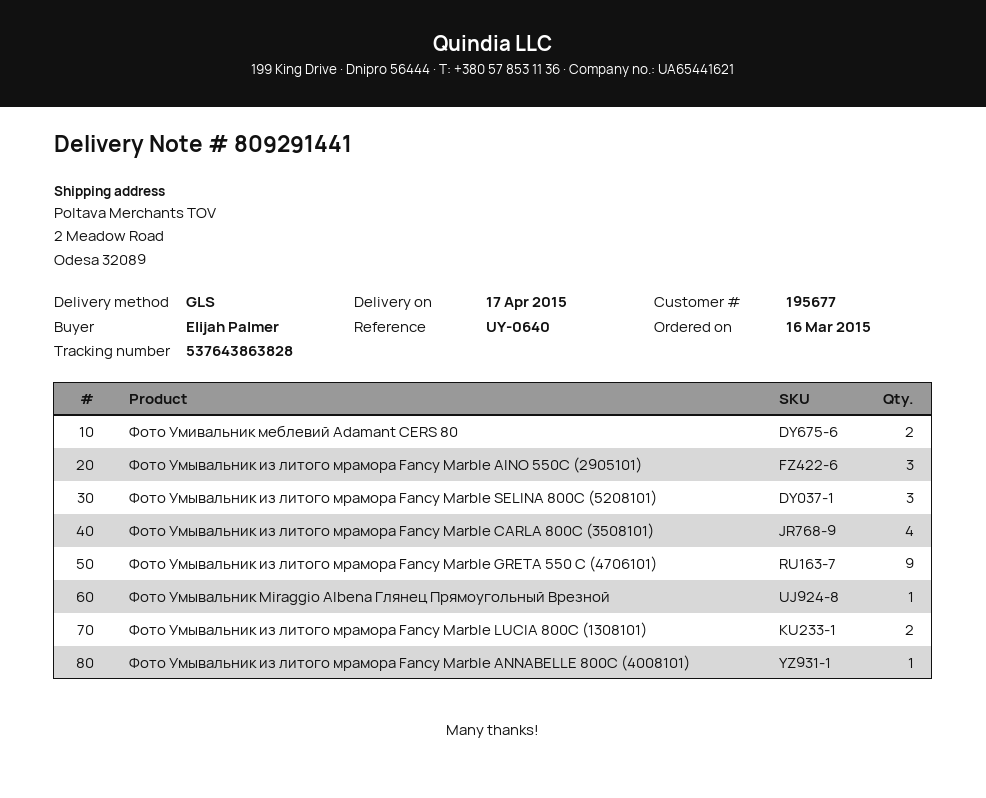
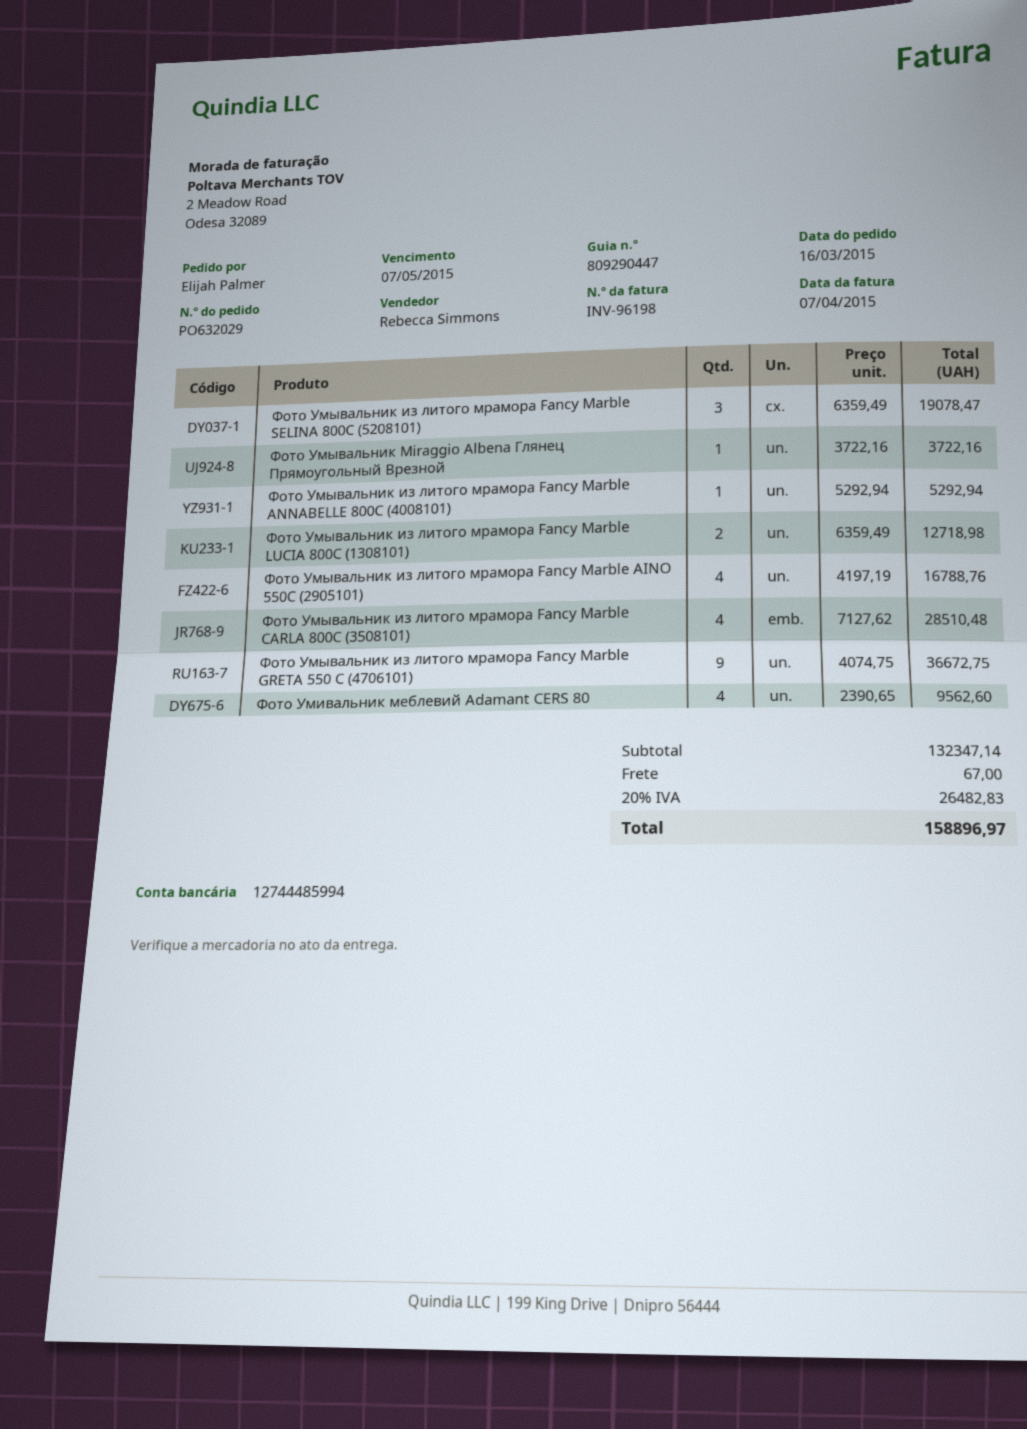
delivery note number: 809291441 -> 809290447
Фото Умивальник меблевий Adamant CERS 80: 2 -> 4
Фото Умывальник из литого мрамора Fancy Marble AINO 550С (2905101): 3 -> 4

